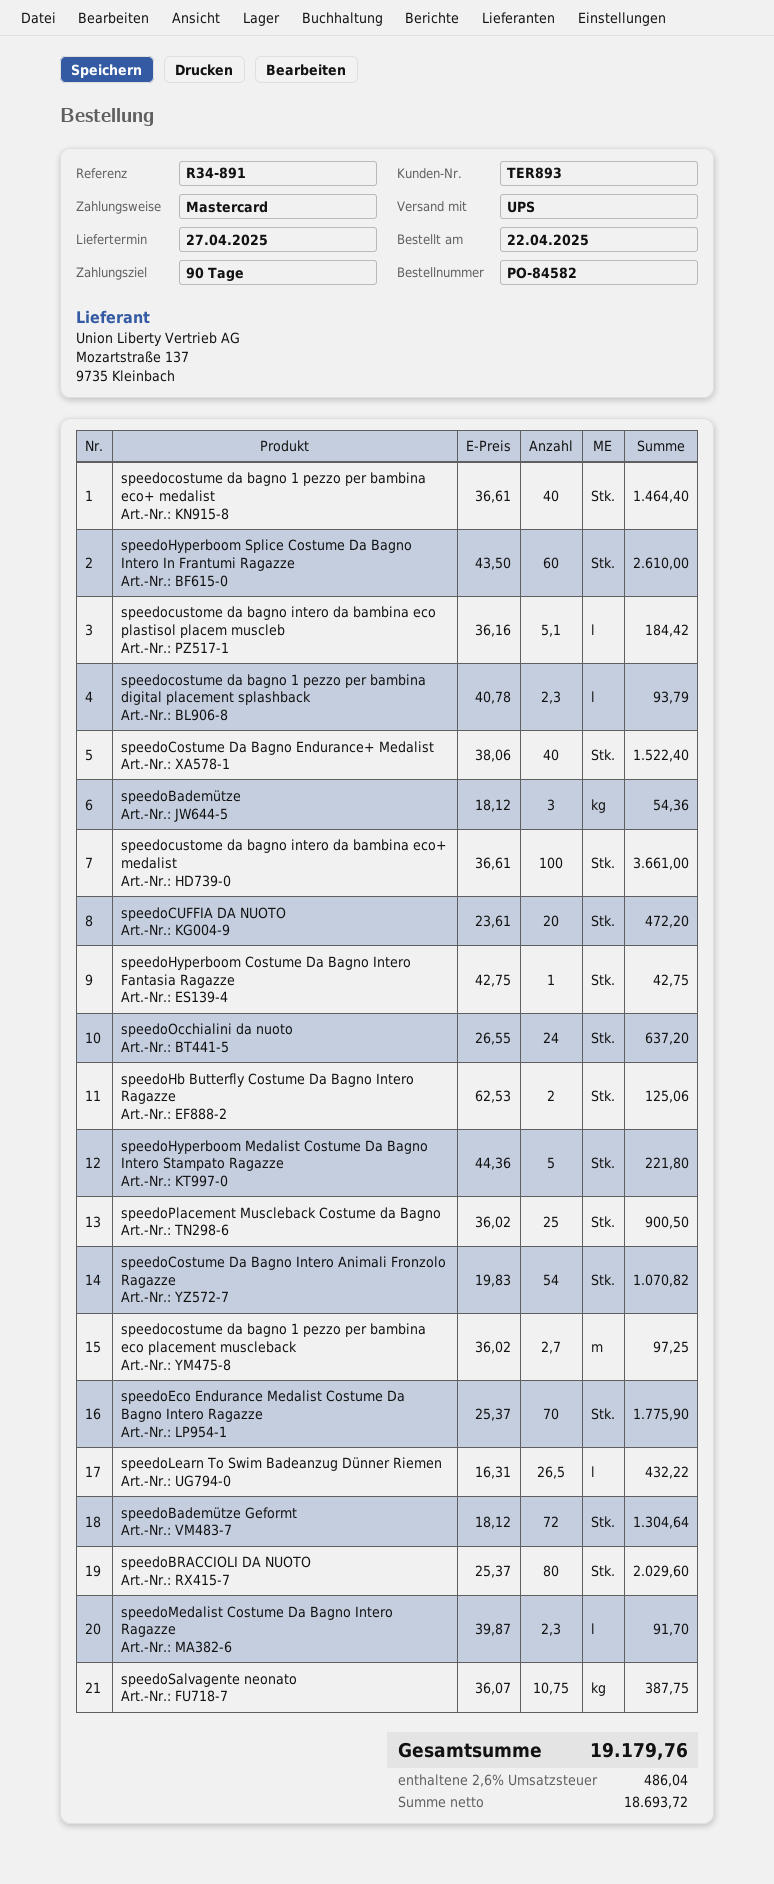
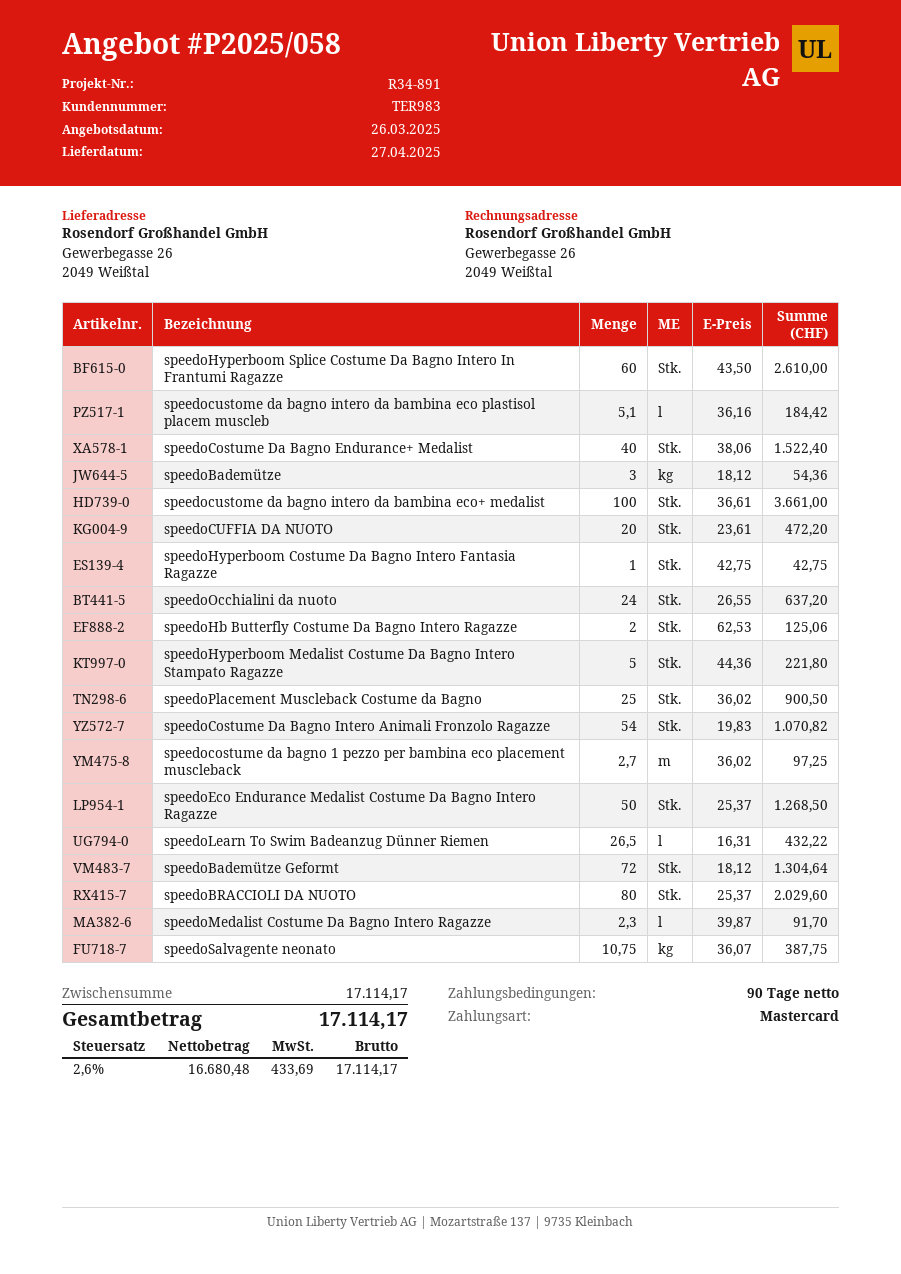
customer number: TER893 -> TER983
speedocostume da bagno 1 pezzo per bambina eco+ medalist: 40 x 36.61 = 1464.40 -> none
speedocostume da bagno 1 pezzo per bambina digital placement splashback: 2.3 x 40.78 = 93.79 -> none
speedoEco Endurance Medalist Costume Da Bagno Intero Ragazze: 70 x 25.37 = 1775.90 -> 50 x 25.37 = 1268.50
net: 18693.72 -> 16680.48
tax: 2.6% = 486.04 -> 2.6% = 433.69
total: 19179.76 -> 17114.17

